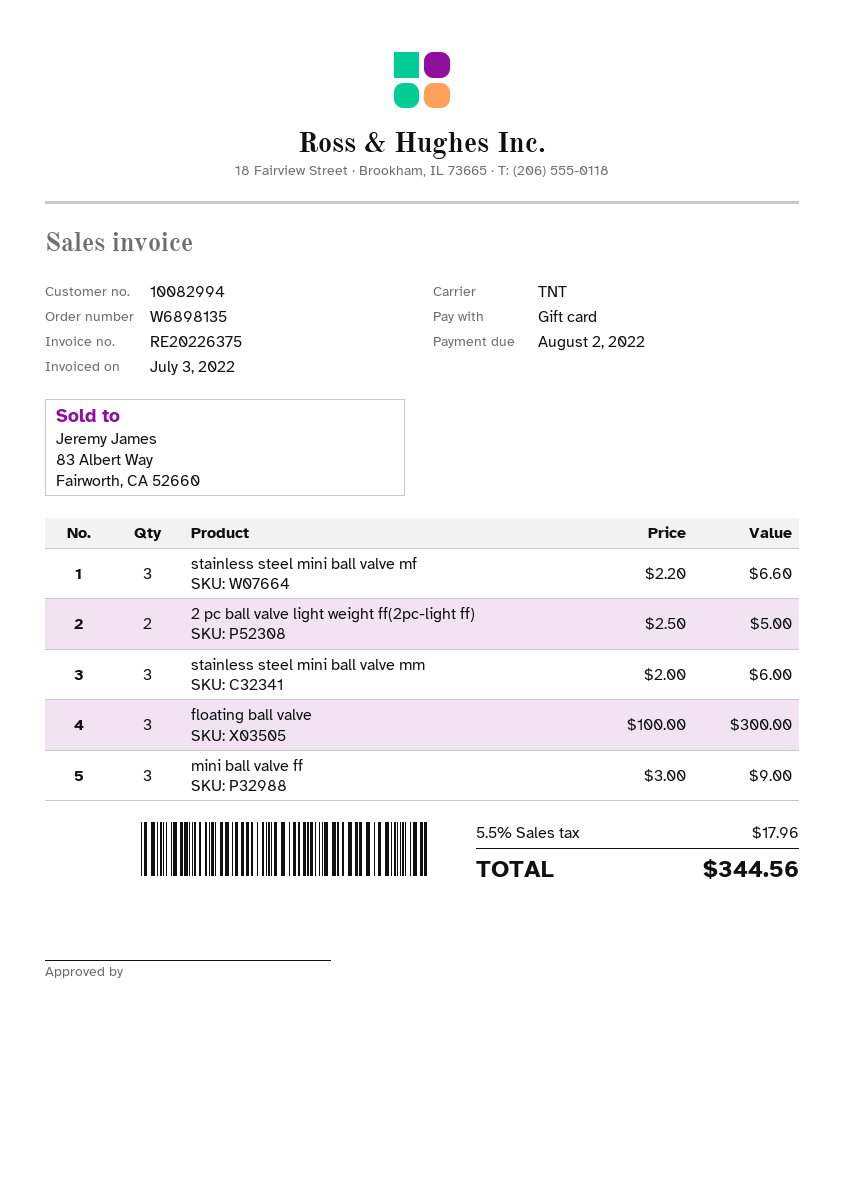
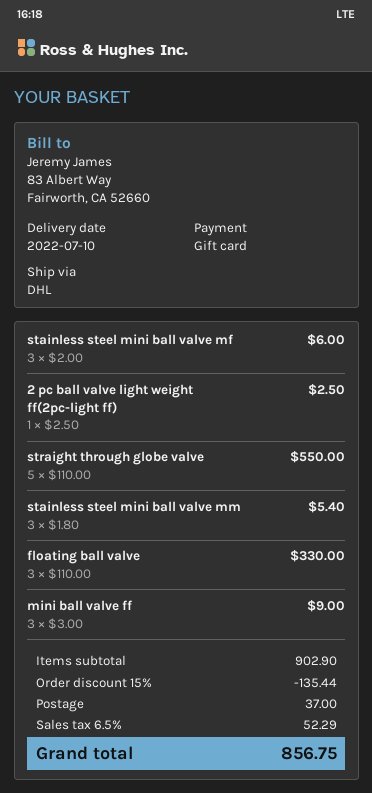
shipping method: TNT -> DHL
stainless steel mini ball valve mf: 3 x 2.20 = 6.60 -> 3 x 2.00 = 6.00
2 pc ball valve light weight ff(2pc-light ff): 2 x 2.50 = 5.00 -> 1 x 2.50 = 2.50
stainless steel mini ball valve mm: 3 x 2.00 = 6.00 -> 3 x 1.80 = 5.40
floating ball valve: 3 x 100.00 = 300.00 -> 3 x 110.00 = 330.00
straight through globe valve: none -> 5 x 110.00 = 550.00
discount: none -> 15% = 135.44
shipping: none -> 37.00
tax: 5.5% = 17.96 -> 6.5% = 52.29
total: 344.56 -> 856.75

